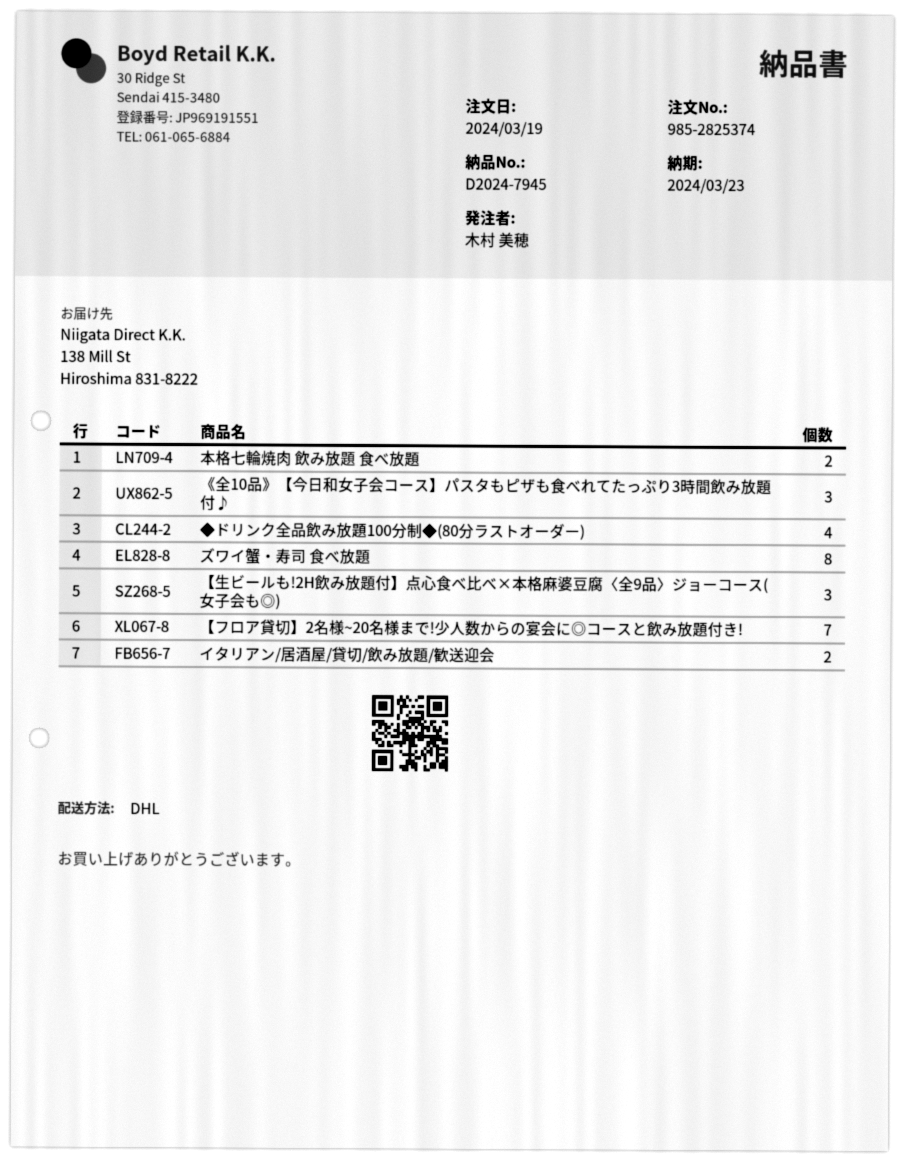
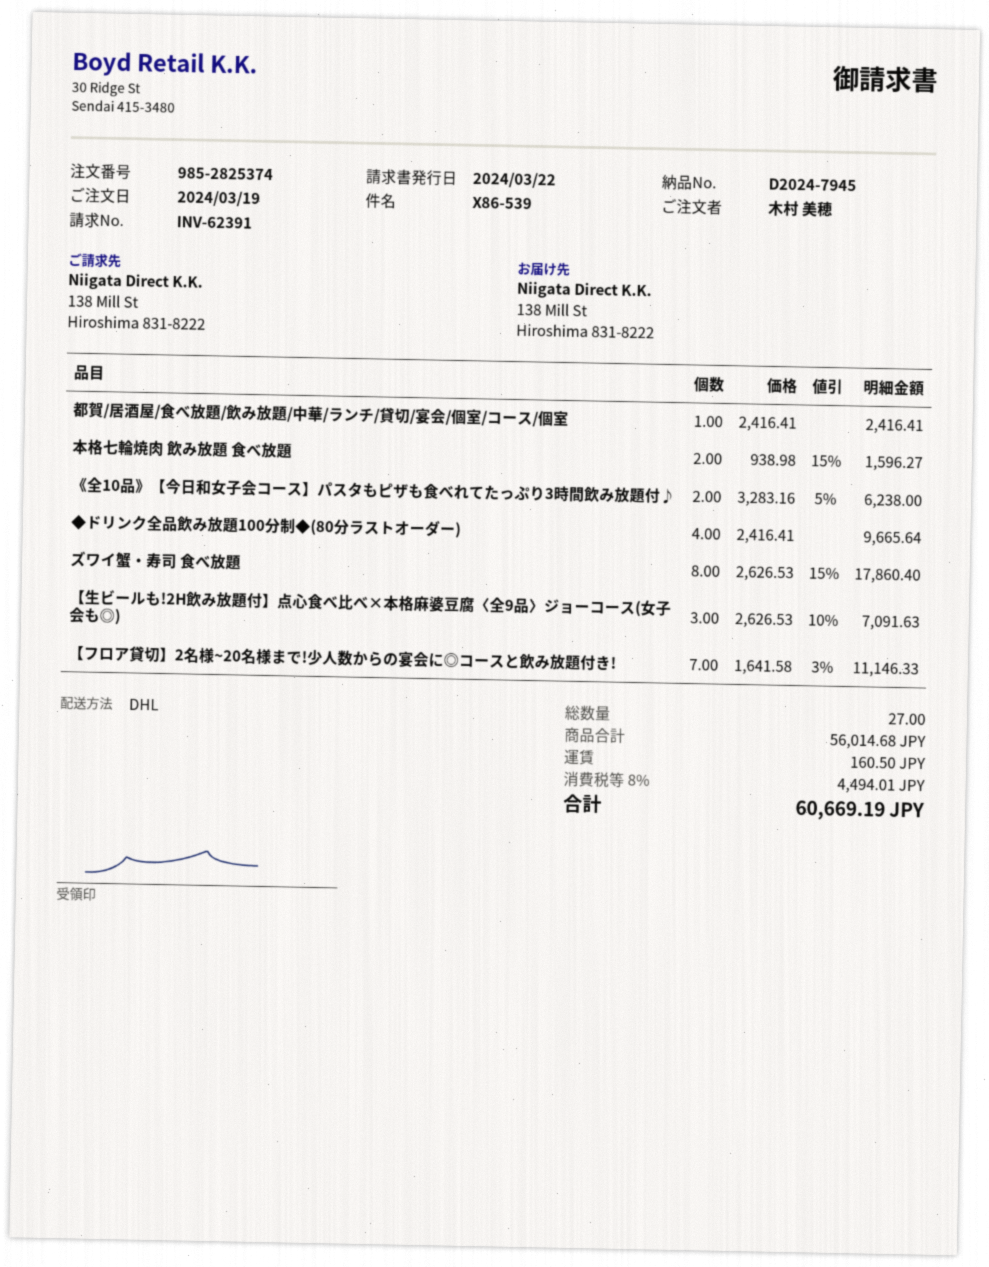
《全10品》【今日和女子会コース】パスタもピザも食べれてたっぷり3時間飲み放題付♪: 3 -> 2
イタリアン/居酒屋/貸切/飲み放題/歓送迎会: 2 -> none
都賀/居酒屋/食べ放題/飲み放題/中華/ランチ/貸切/宴会/個室/コース/個室: none -> 1

